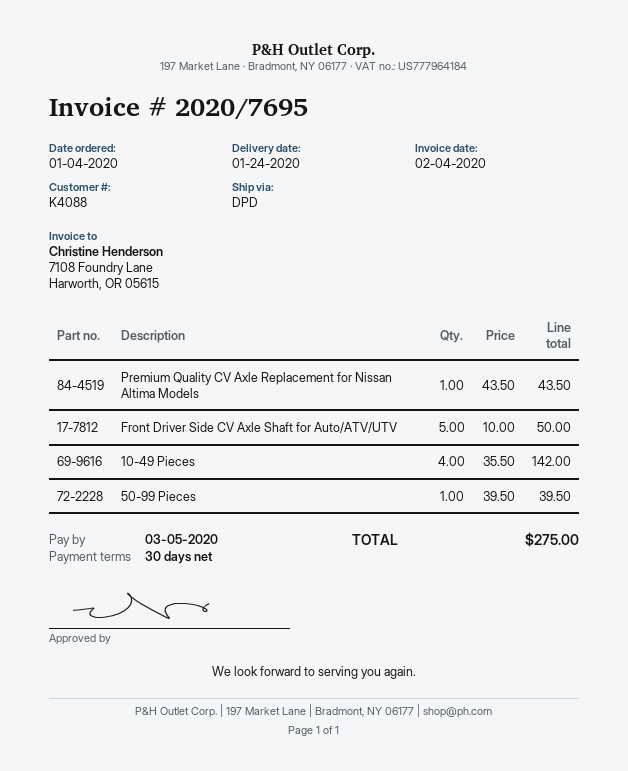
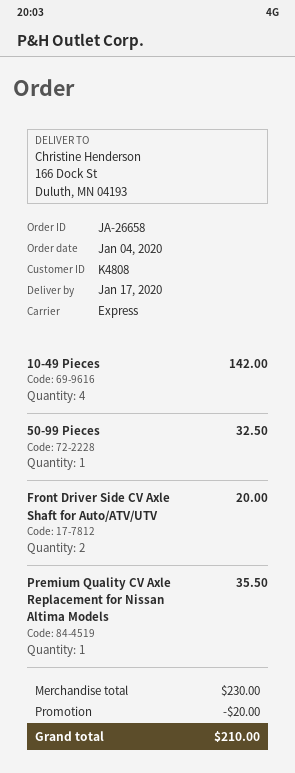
delivery date: 2020-01-24 -> 2020-01-17
customer number: K4088 -> K4808
shipping method: DPD -> express
Premium Quality CV Axle Replacement for Nissan Altima Models: 1 for 43.50 -> 1 for 35.50
Front Driver Side CV Axle Shaft for Auto/ATV/UTV: 5 for 50.00 -> 2 for 20.00
50-99 Pieces: 1 for 39.50 -> 1 for 32.50
discount: none -> 20.00
total: 275.00 -> 210.00

